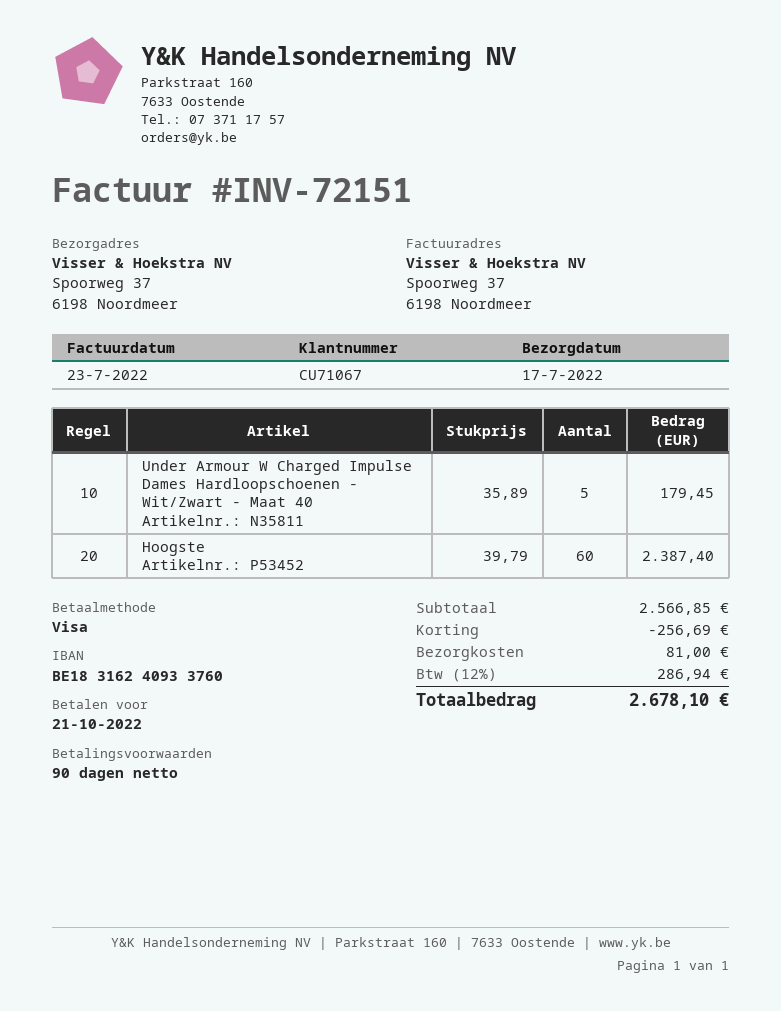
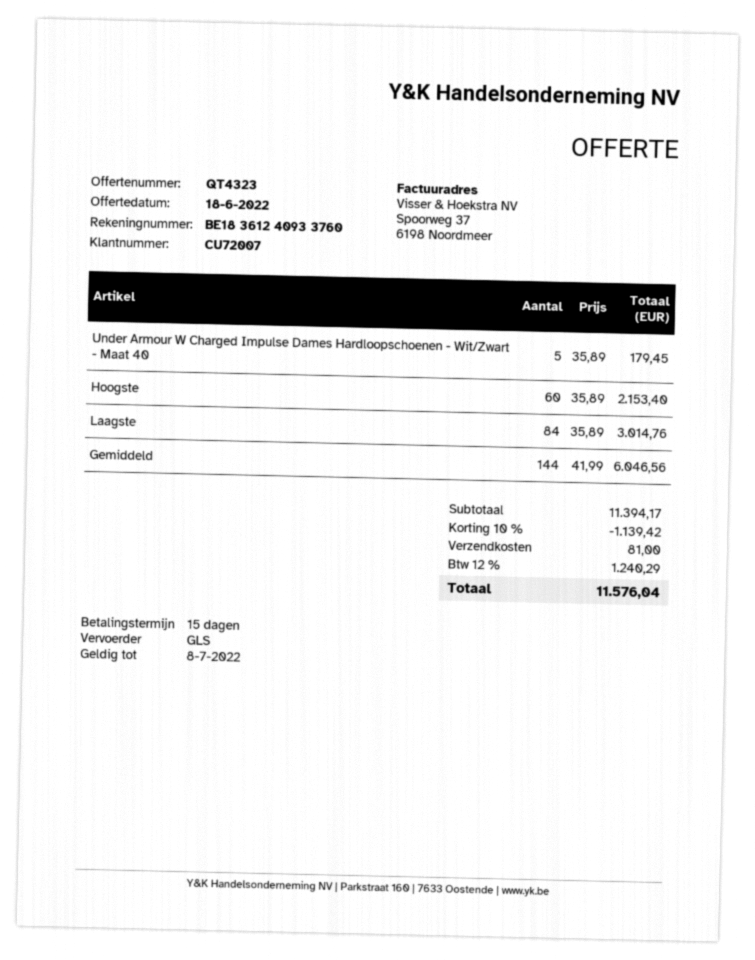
payment terms: 90 days -> 15 days
customer number: CU71067 -> CU72007
bank account: BE18316240933760 -> BE18361240933760
Hoogste: 60 x 39.79 = 2387.40 -> 60 x 35.89 = 2153.40
Laagste: none -> 84 x 35.89 = 3014.76
Gemiddeld: none -> 144 x 41.99 = 6046.56
subtotal: 2566.85 -> 11394.17
discount: 256.69 -> 1139.42
tax: 12% = 286.94 -> 12% = 1240.29
total: 2678.10 -> 11576.04

